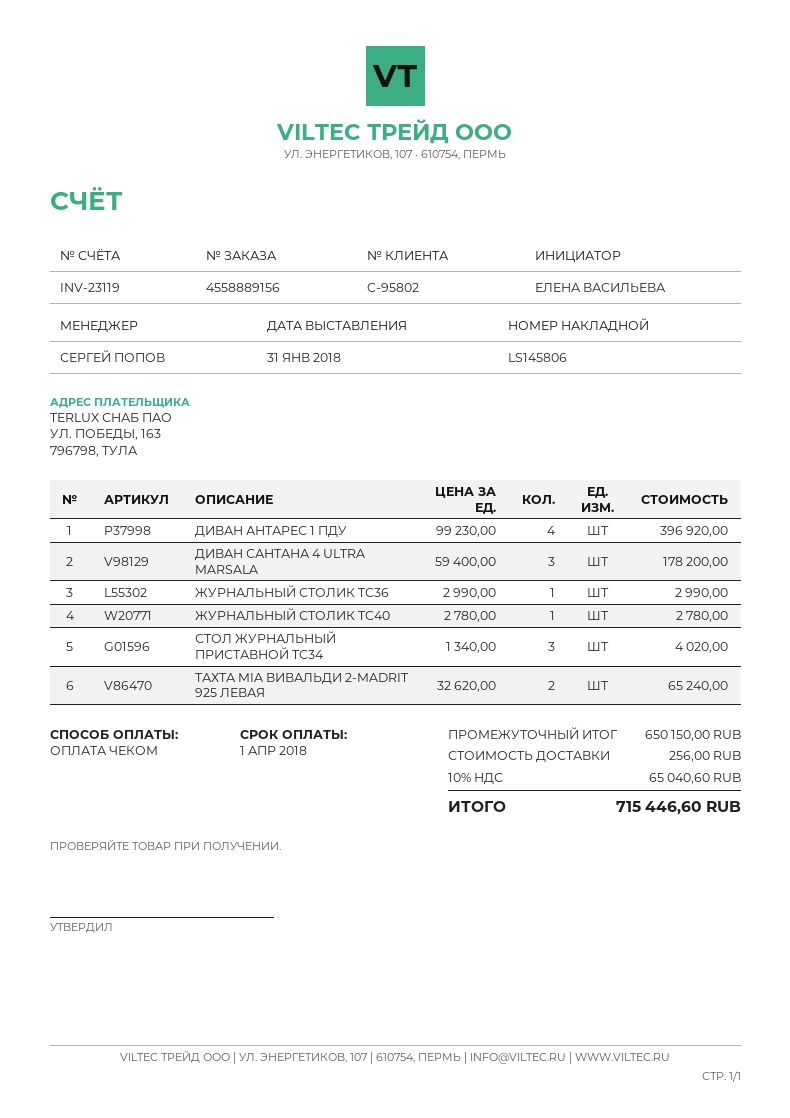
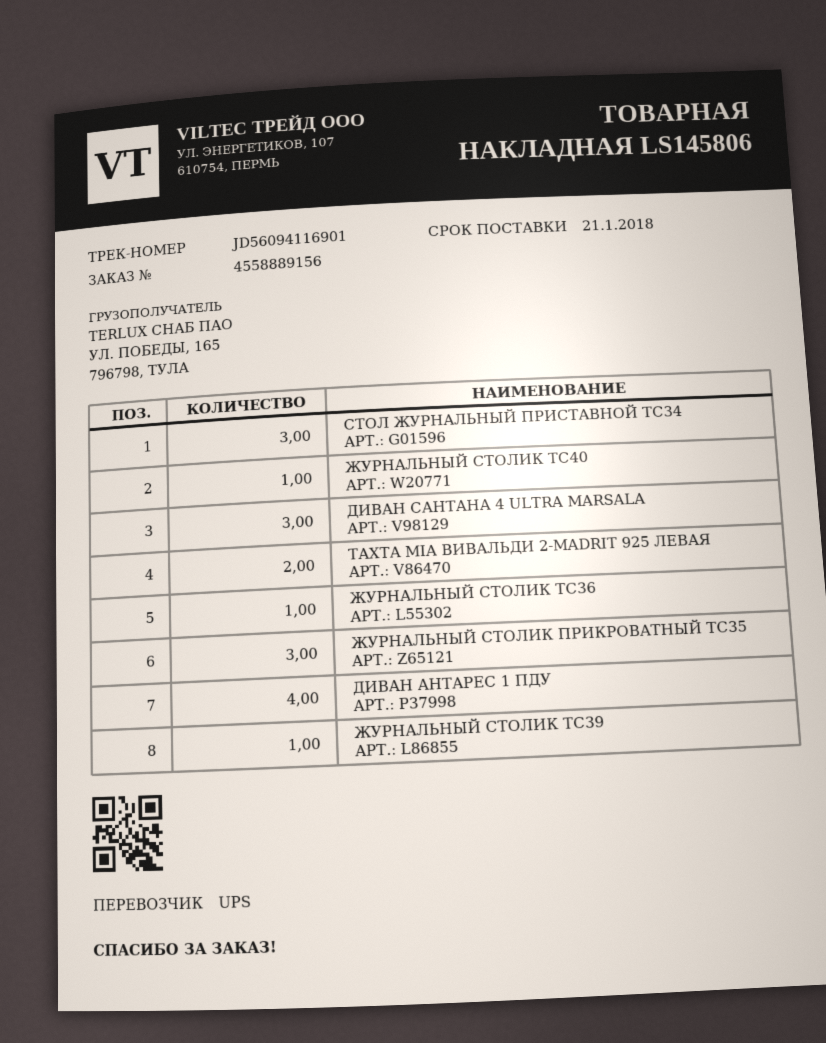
ЖУРНАЛЬНЫЙ СТОЛИК ПРИКРОВАТНЫЙ TC35: none -> 3
ЖУРНАЛЬНЫЙ СТОЛИК TC39: none -> 1

